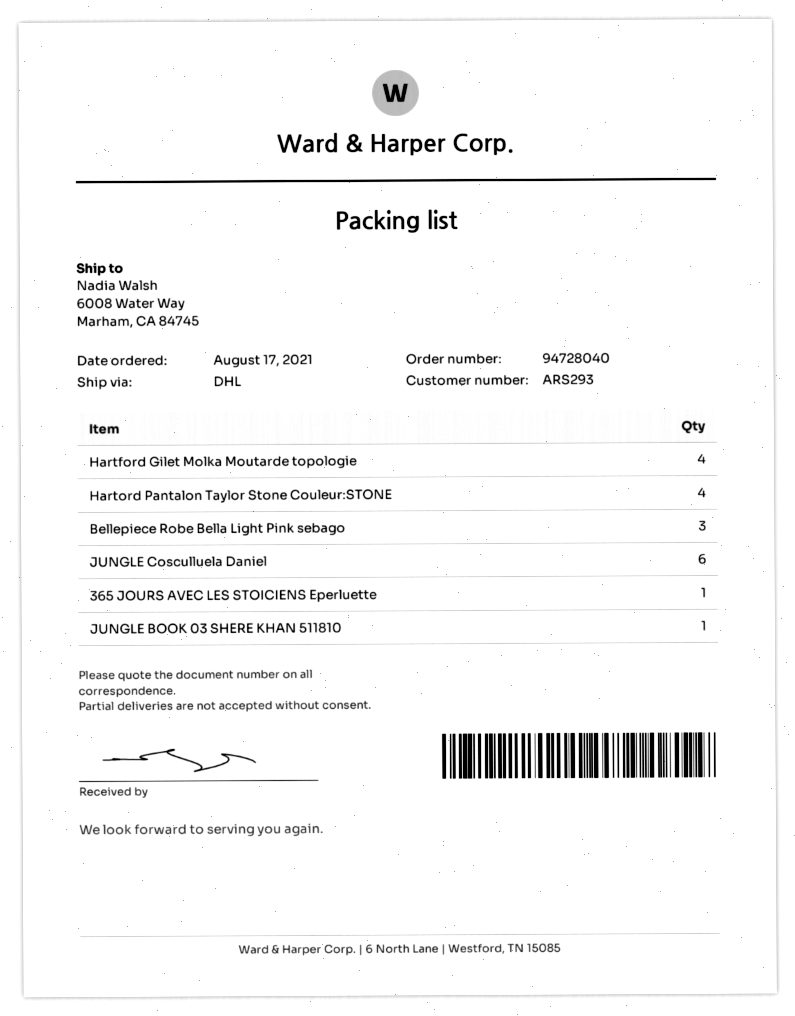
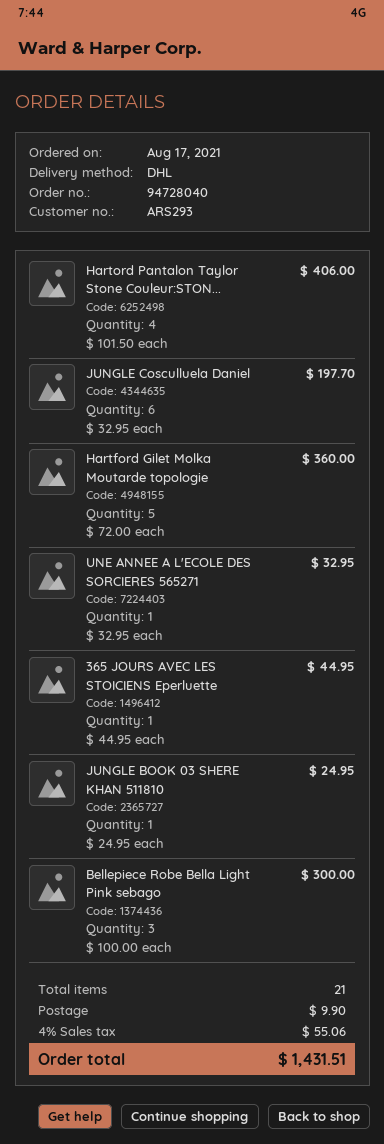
Hartford Gilet Molka Moutarde topologie: 4 -> 5
UNE ANNEE A L'ECOLE DES SORCIERES 565271: none -> 1

